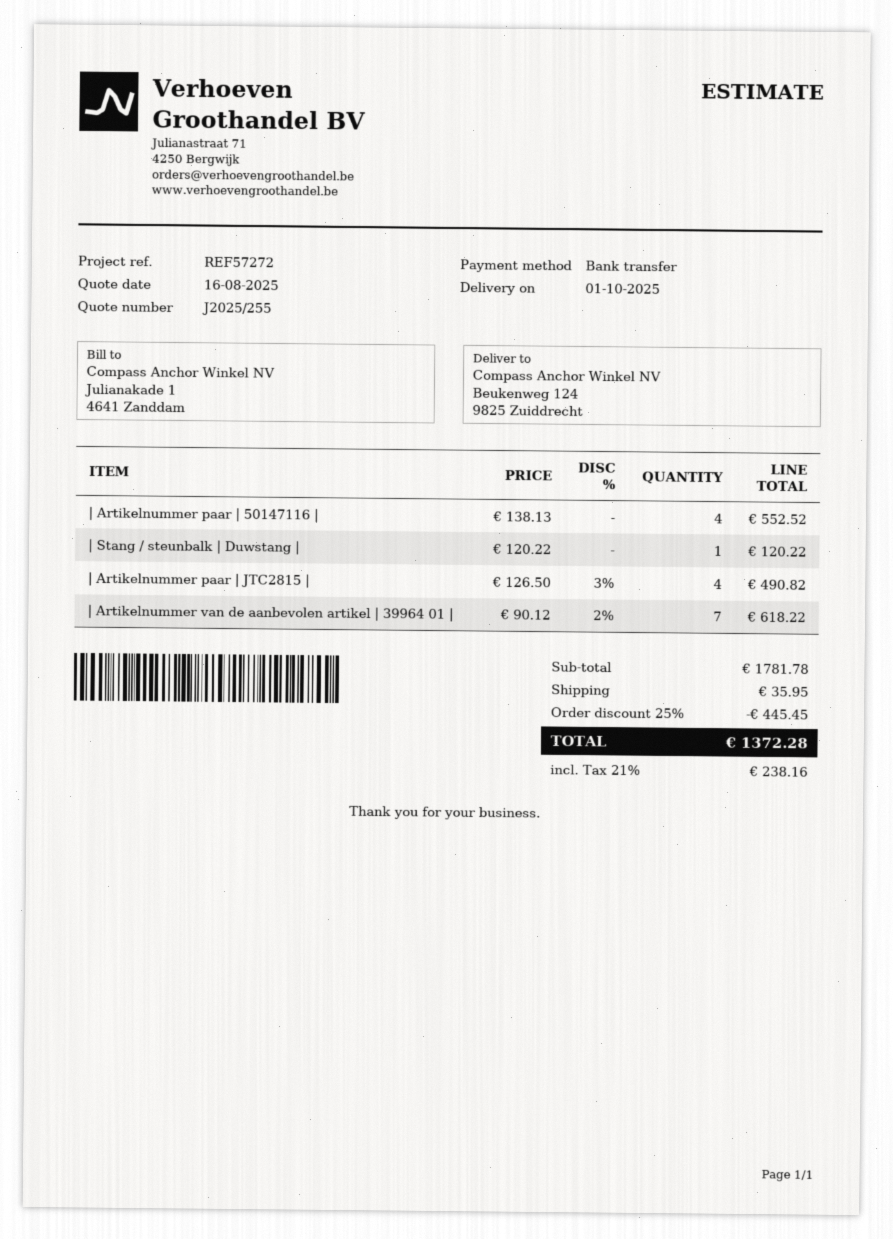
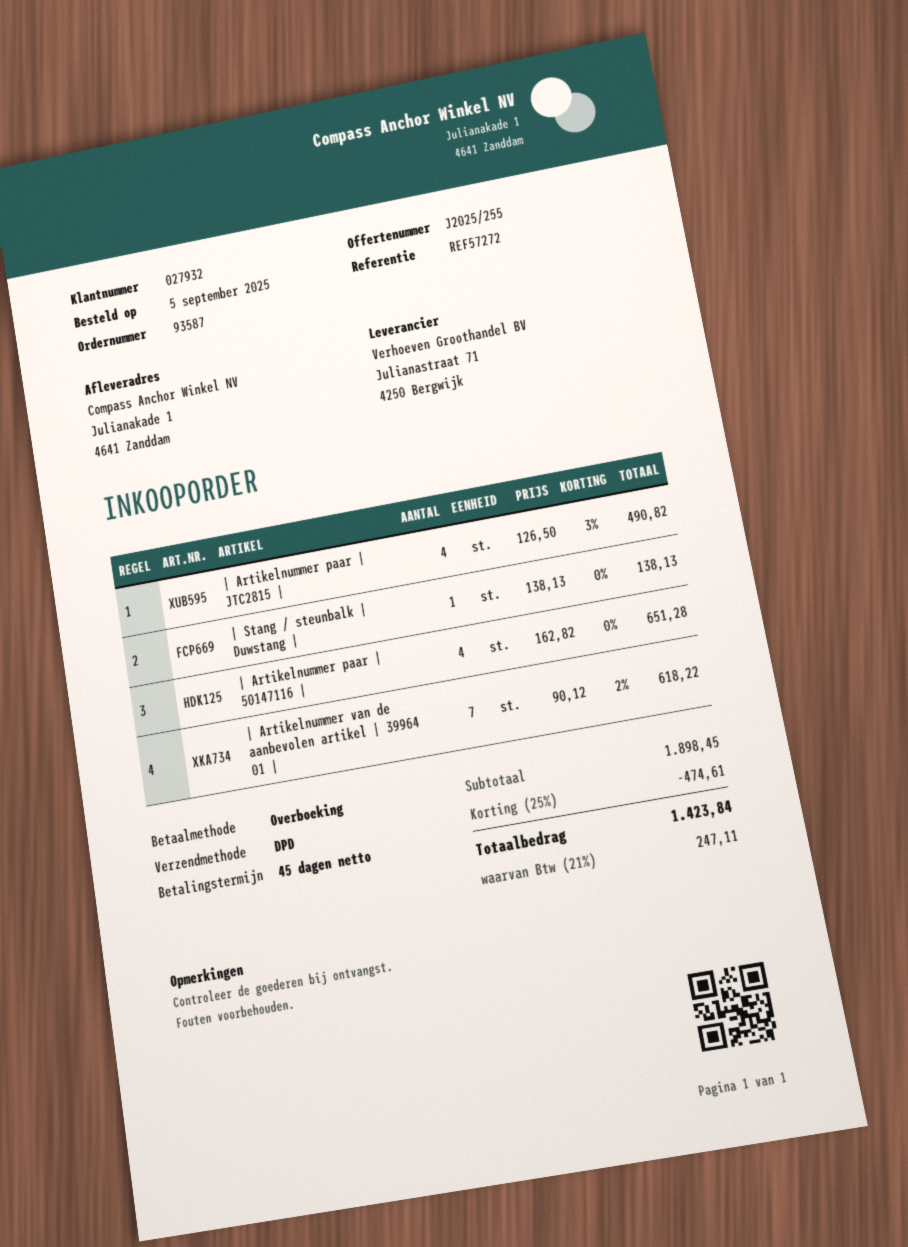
ship to: Beukenweg 124, 9825 Zuiddrecht -> Julianakade 1, 4641 Zanddam
| Artikelnummer paar | 50147116 |: 4 x 138.13 = 552.52 -> 4 x 162.82 = 651.28
| Stang / steunbalk | Duwstang |: 1 x 120.22 = 120.22 -> 1 x 138.13 = 138.13
subtotal: 1781.78 -> 1898.45
discount: 25% = 445.45 -> 25% = 474.61
shipping: 35.95 -> none
tax: 21% = 238.16 -> 21% = 247.11
total: 1372.28 -> 1423.84

